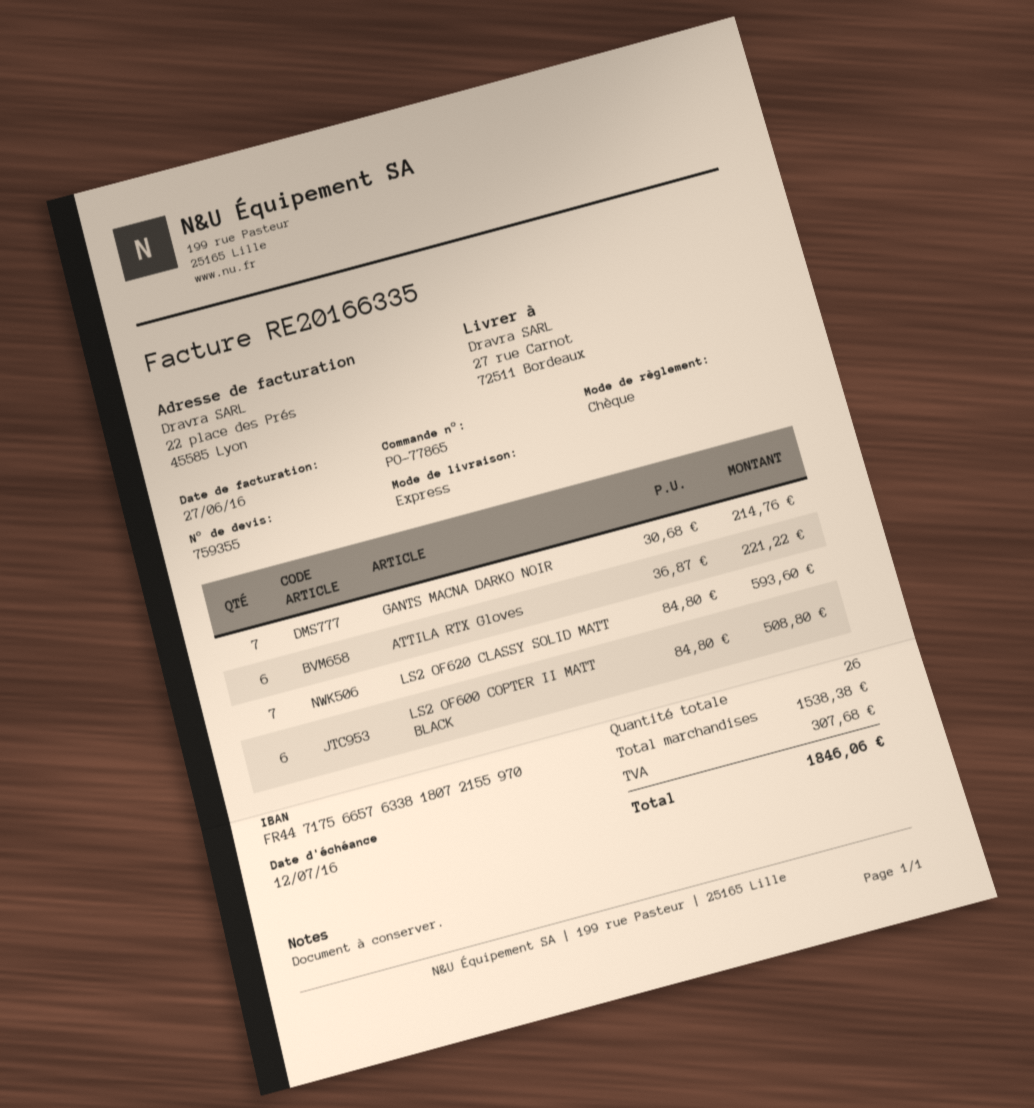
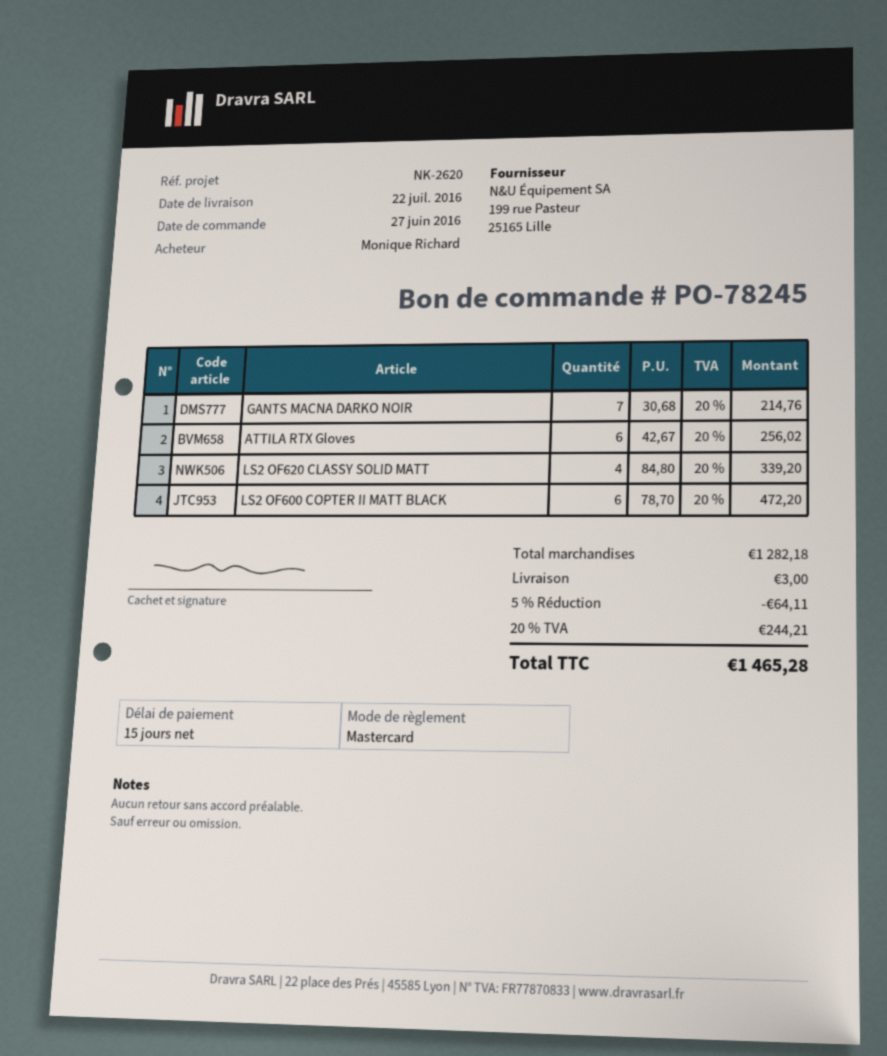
order number: PO-77865 -> PO-78245
payment method: cheque -> Mastercard
ATTILA RTX Gloves: 6 x 36.87 = 221.22 -> 6 x 42.67 = 256.02
LS2 OF620 CLASSY SOLID MATT: 7 x 84.80 = 593.60 -> 4 x 84.80 = 339.20
LS2 OF600 COPTER II MATT BLACK: 6 x 84.80 = 508.80 -> 6 x 78.70 = 472.20
subtotal: 1538.38 -> 1282.18
discount: none -> 5% = 64.11
shipping: none -> 3.00
tax: 307.68 -> 244.21
total: 1846.06 -> 1465.28

